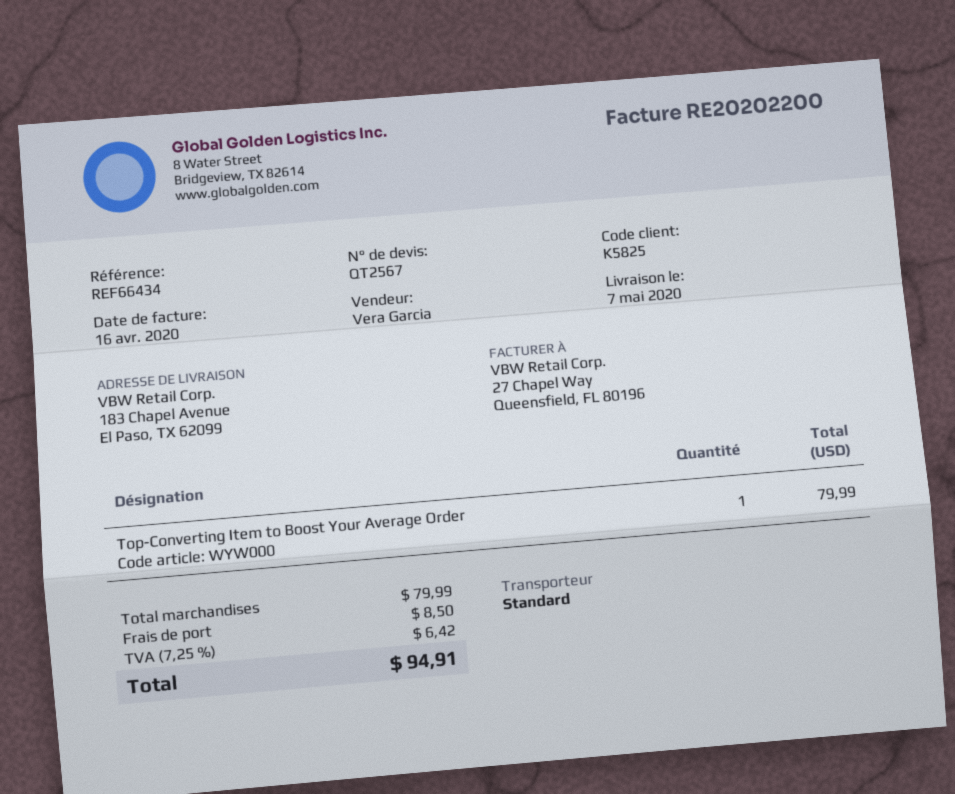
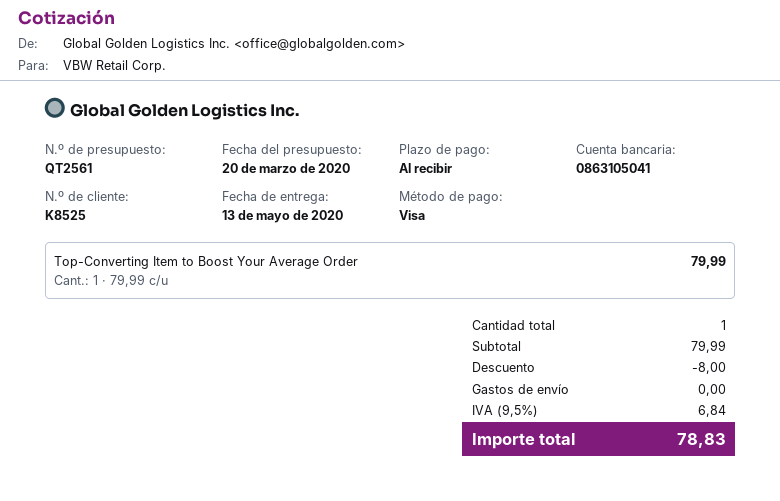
quote number: QT2567 -> QT2561
delivery date: 2020-05-07 -> 2020-05-13
customer number: K5825 -> K8525
discount: none -> 8.00
shipping: 8.50 -> 0.00
tax: 7.25% = 6.42 -> 9.5% = 6.84
total: 94.91 -> 78.83

